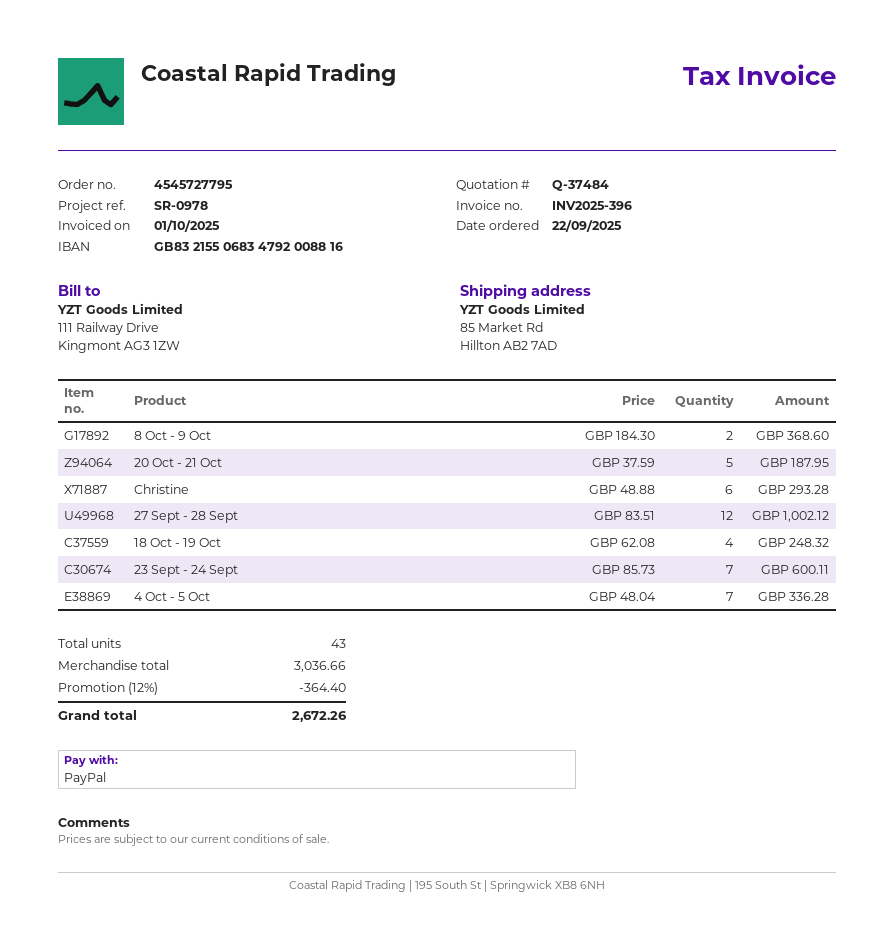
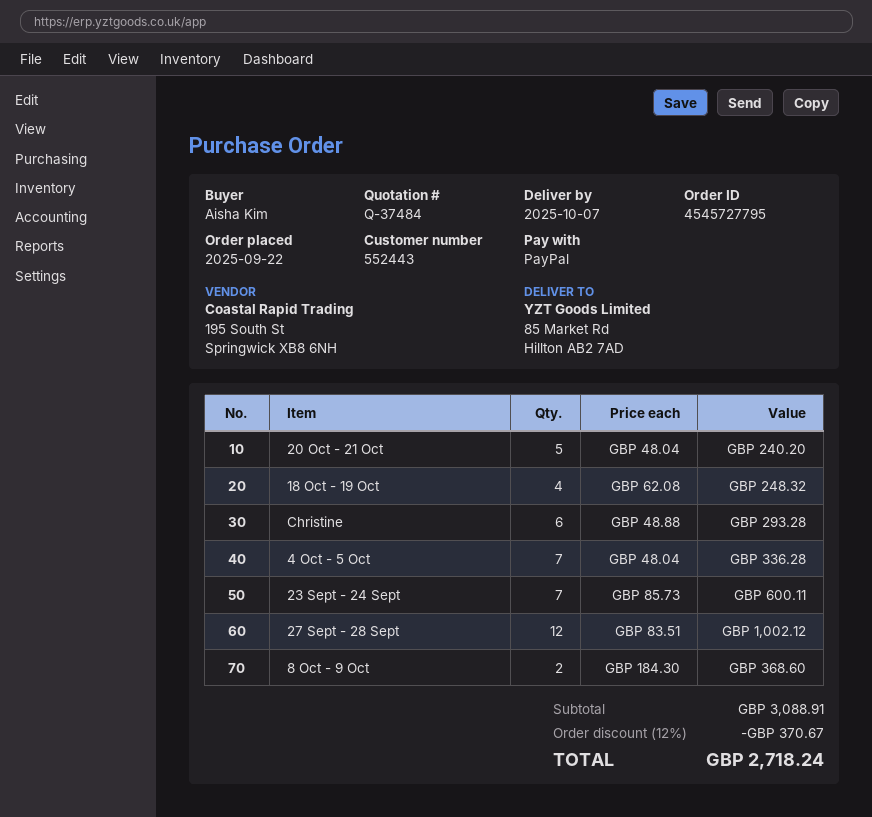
20 Oct - 21 Oct: 5 x 37.59 = 187.95 -> 5 x 48.04 = 240.20
subtotal: 3036.66 -> 3088.91
discount: 12% = 364.40 -> 12% = 370.67
total: 2672.26 -> 2718.24

